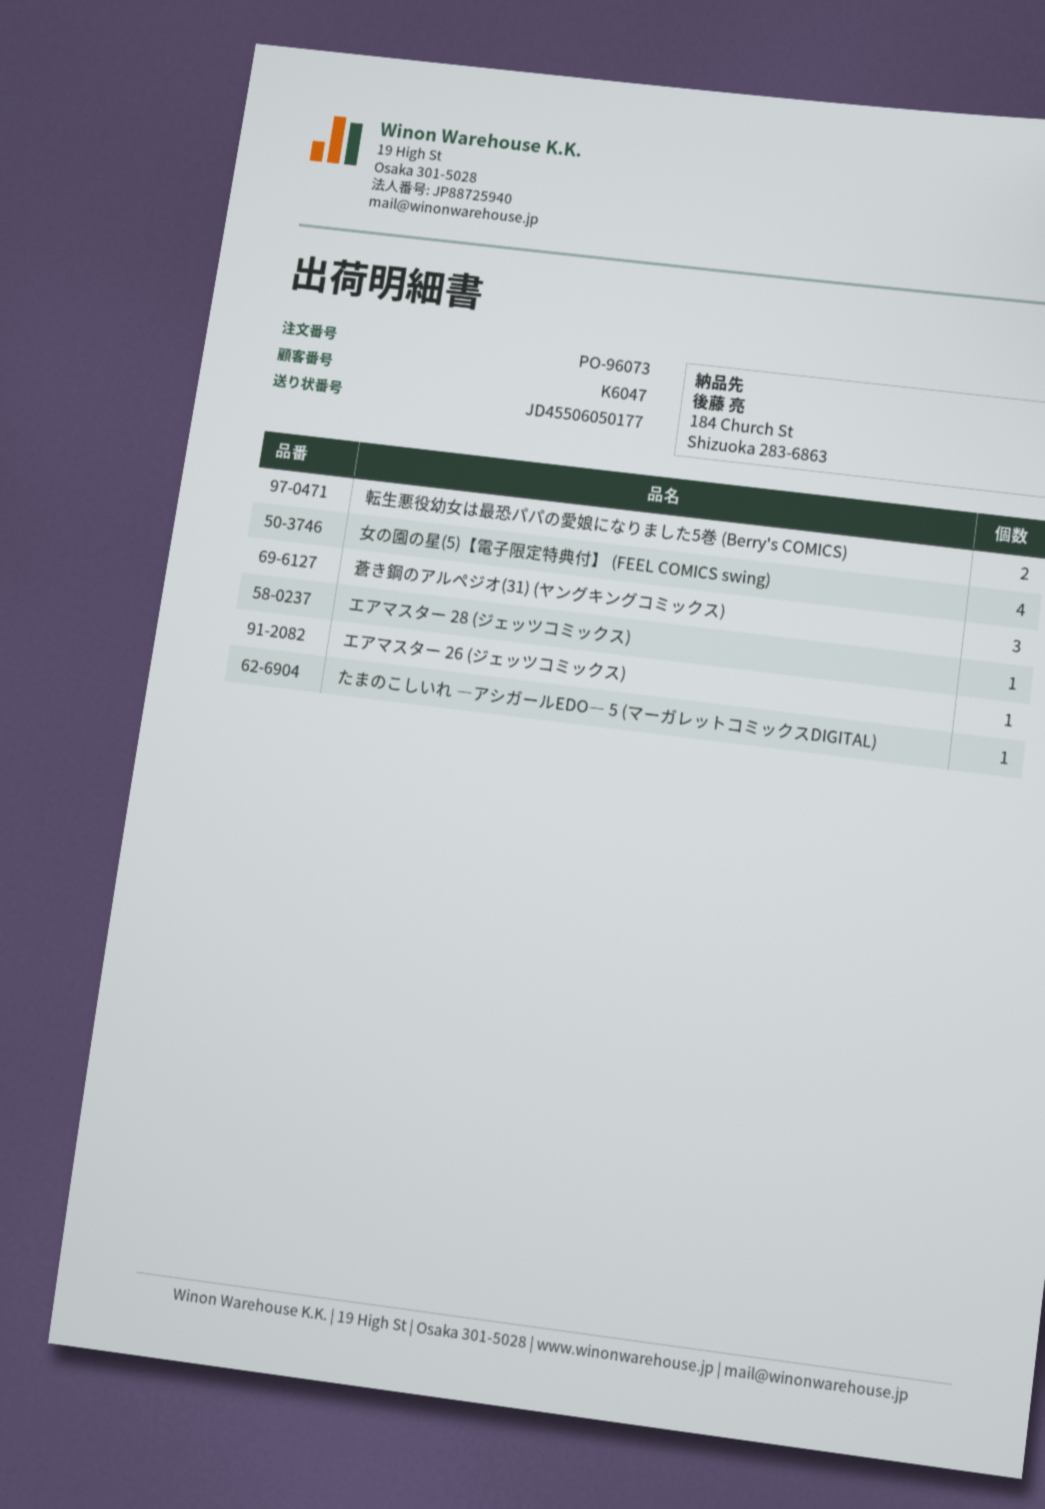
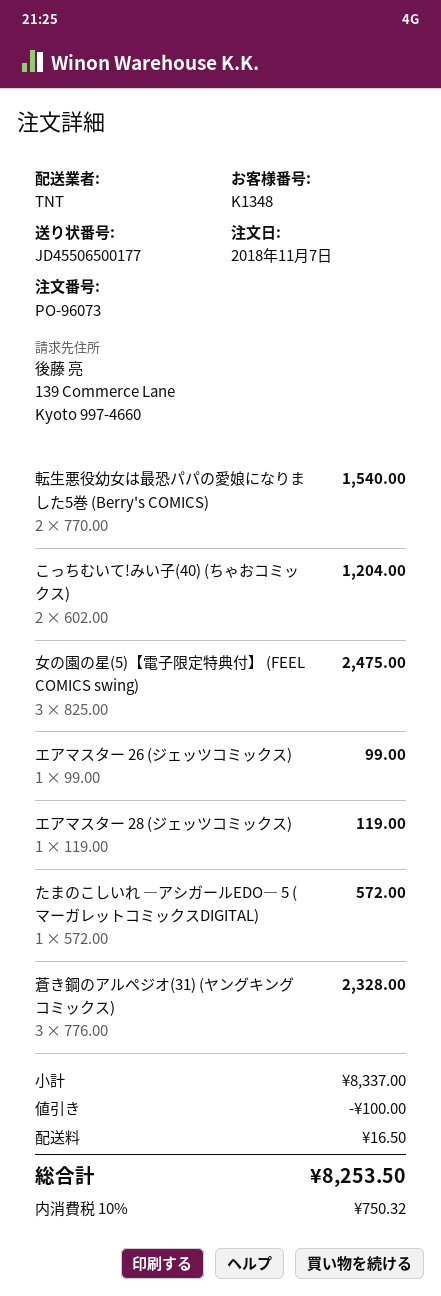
customer number: K6047 -> K1348
tracking number: JD45506050177 -> JD45506500177
女の園の星(5)【電子限定特典付】 (FEEL COMICS swing): 4 -> 3
こっちむいて!みい子(40) (ちゃおコミックス): none -> 2

